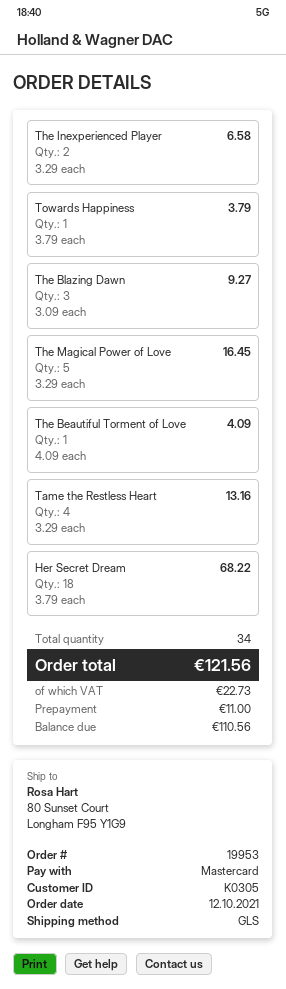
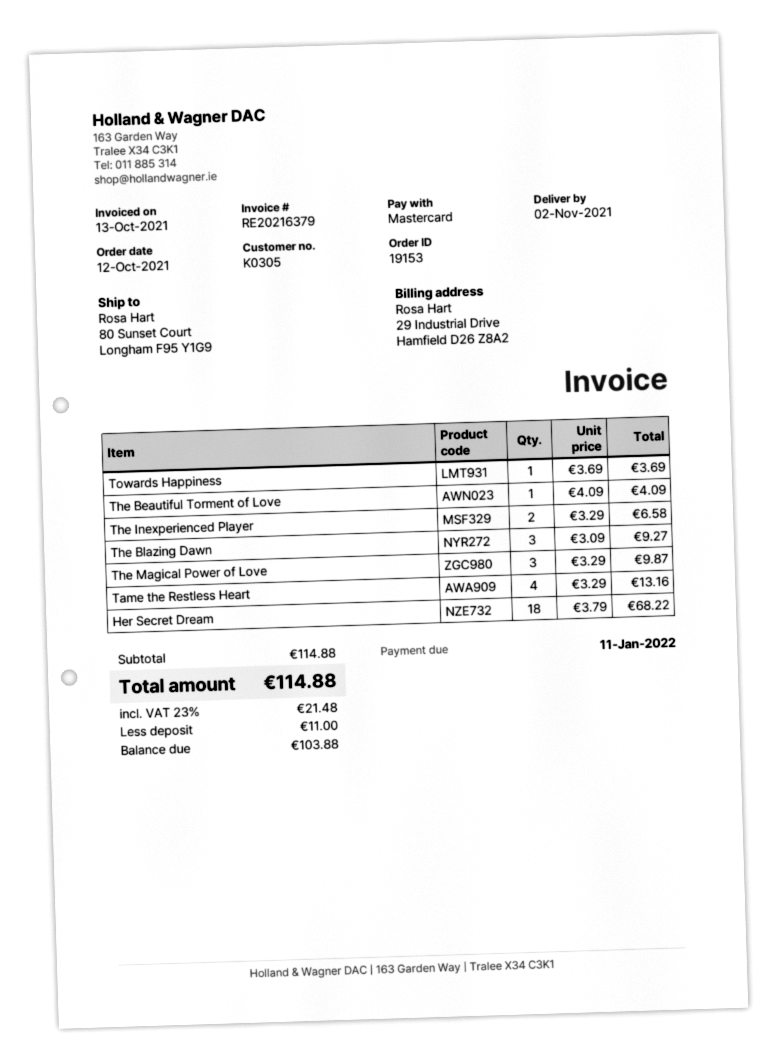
order number: 19953 -> 19153
Towards Happiness: 1 x 3.79 = 3.79 -> 1 x 3.69 = 3.69
The Magical Power of Love: 5 x 3.29 = 16.45 -> 3 x 3.29 = 9.87
tax: 22.73 -> 21.48
total: 121.56 -> 114.88
balance: 110.56 -> 103.88

